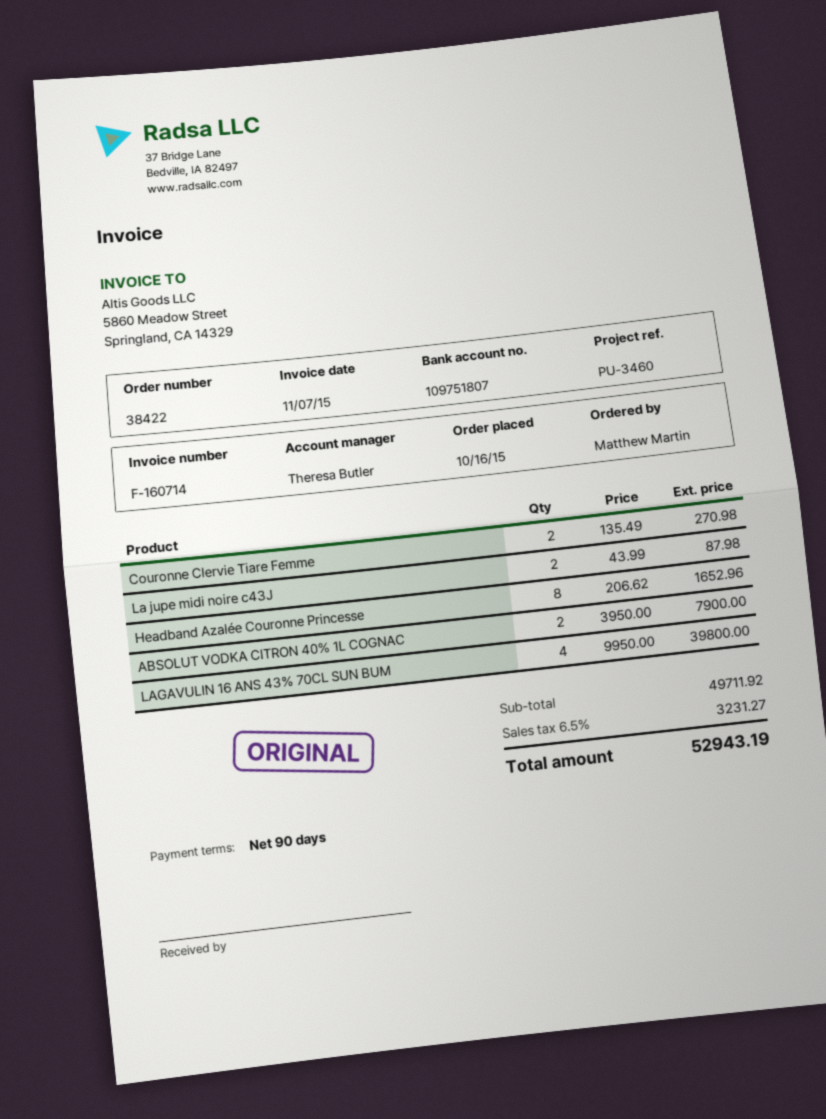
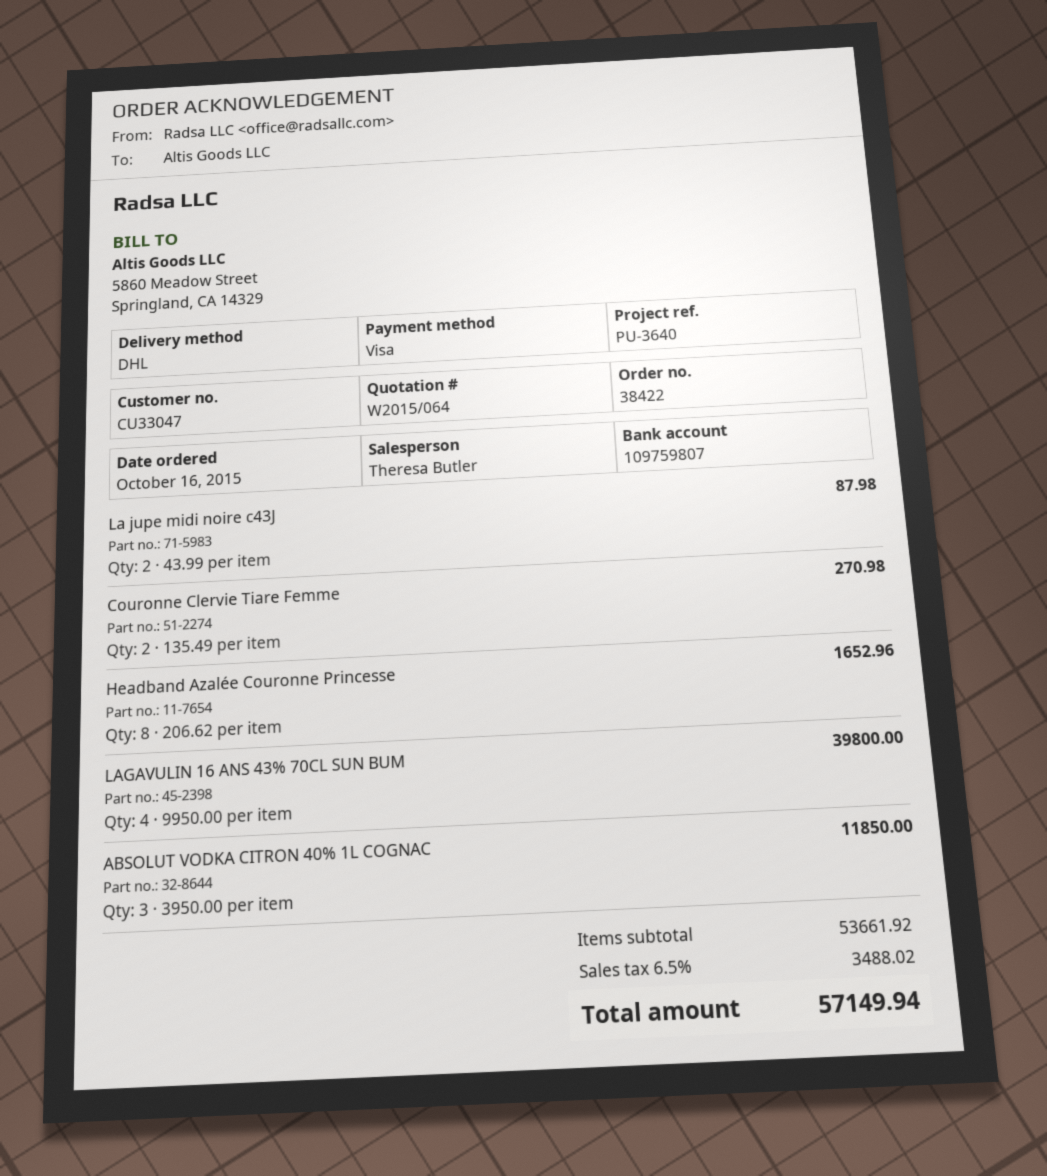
reference: PU-3460 -> PU-3640
bank account: 109751807 -> 109759807
ABSOLUT VODKA CITRON 40% 1L COGNAC: 2 x 3950.00 = 7900.00 -> 3 x 3950.00 = 11850.00
subtotal: 49711.92 -> 53661.92
tax: 6.5% = 3231.27 -> 6.5% = 3488.02
total: 52943.19 -> 57149.94

